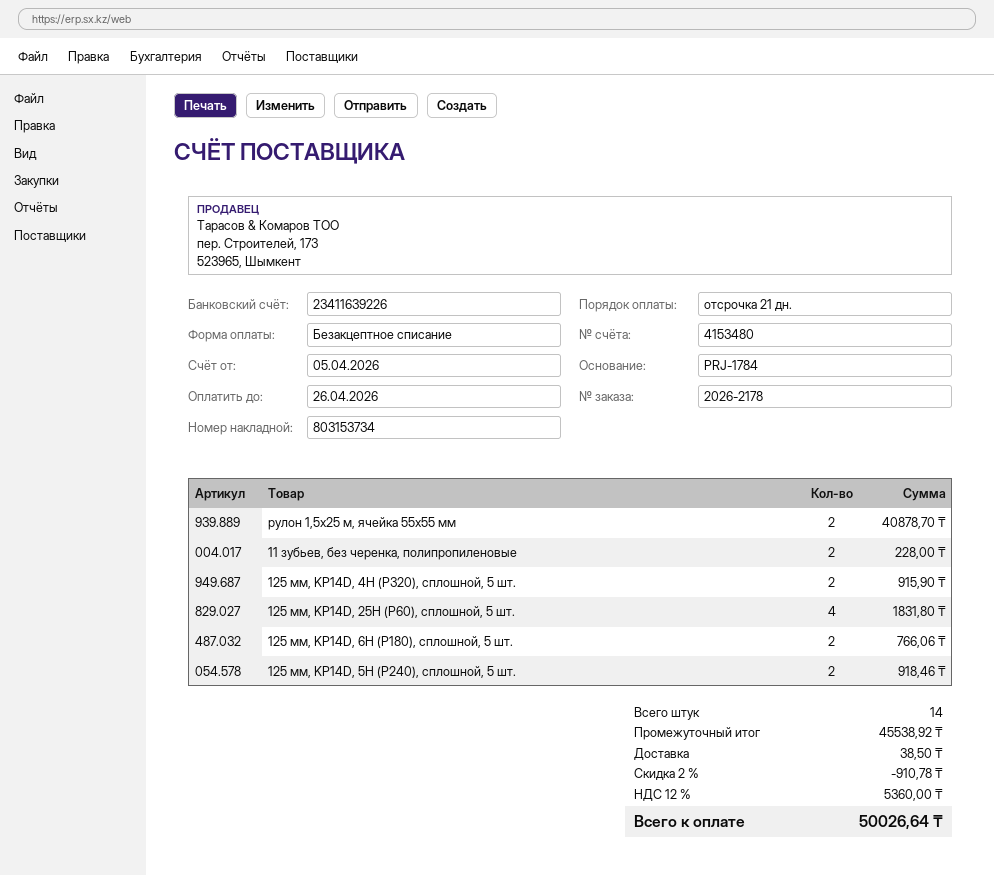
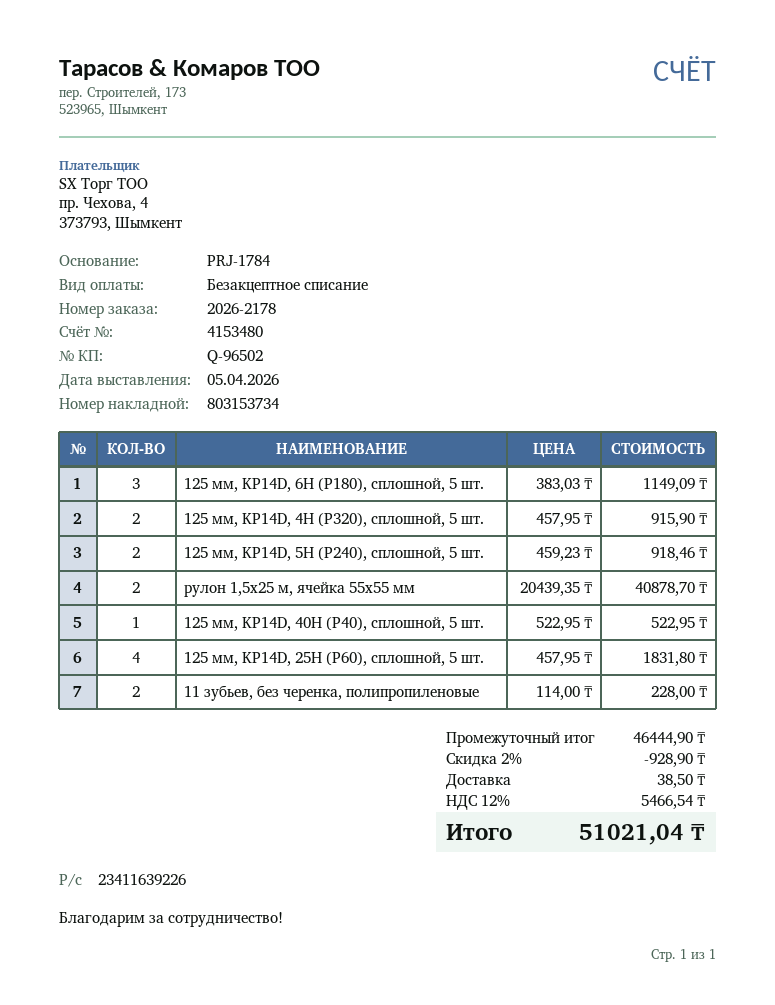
125 мм, KP14D, 6Н (P180), сплошной, 5 шт.: 2 for 766.06 -> 3 for 1149.09
125 мм, KP14D, 40Н (P40), сплошной, 5 шт.: none -> 1 for 522.95
subtotal: 45538.92 -> 46444.90
discount: 2% = 910.78 -> 2% = 928.90
tax: 12% = 5360.00 -> 12% = 5466.54
total: 50026.64 -> 51021.04

